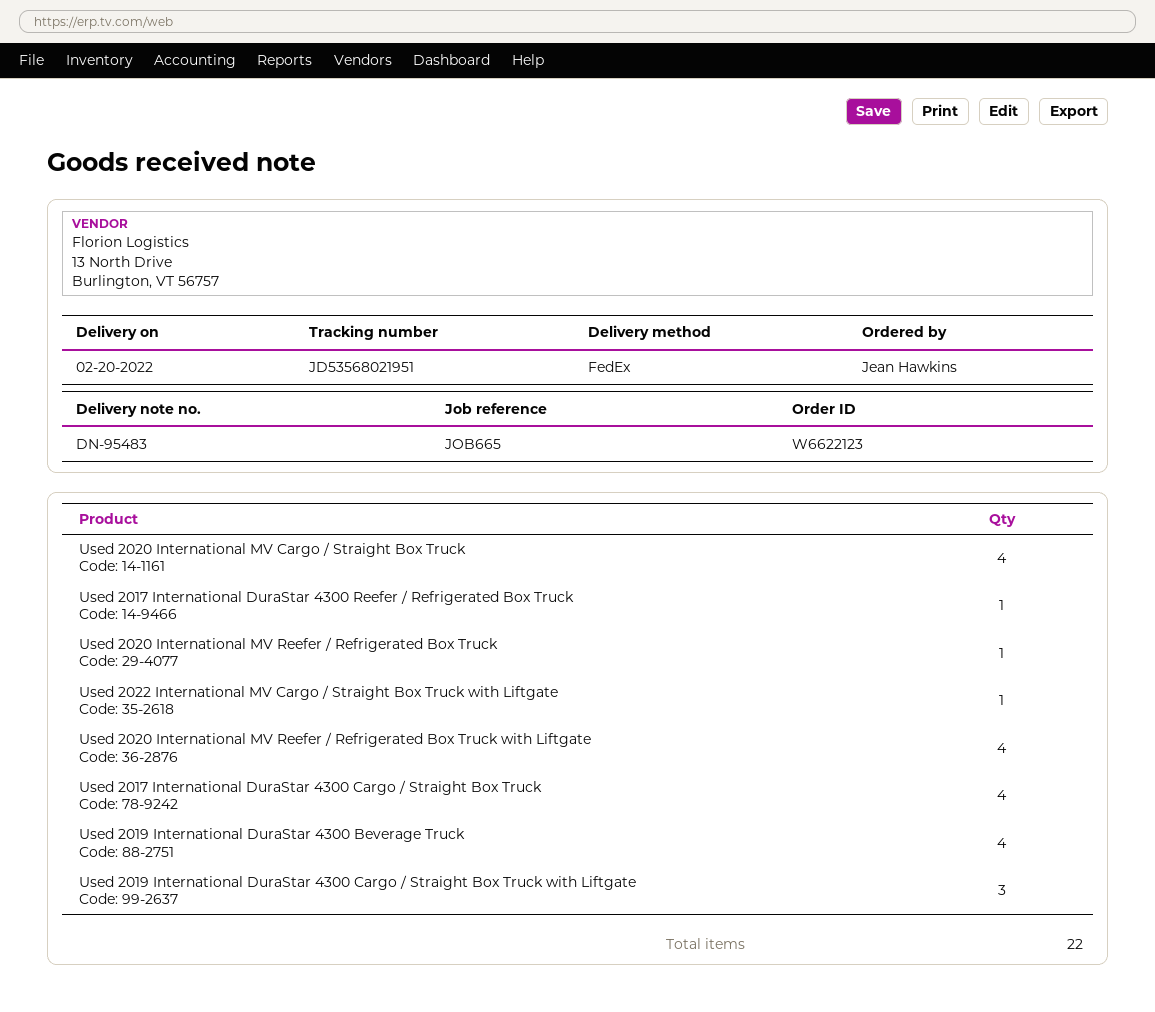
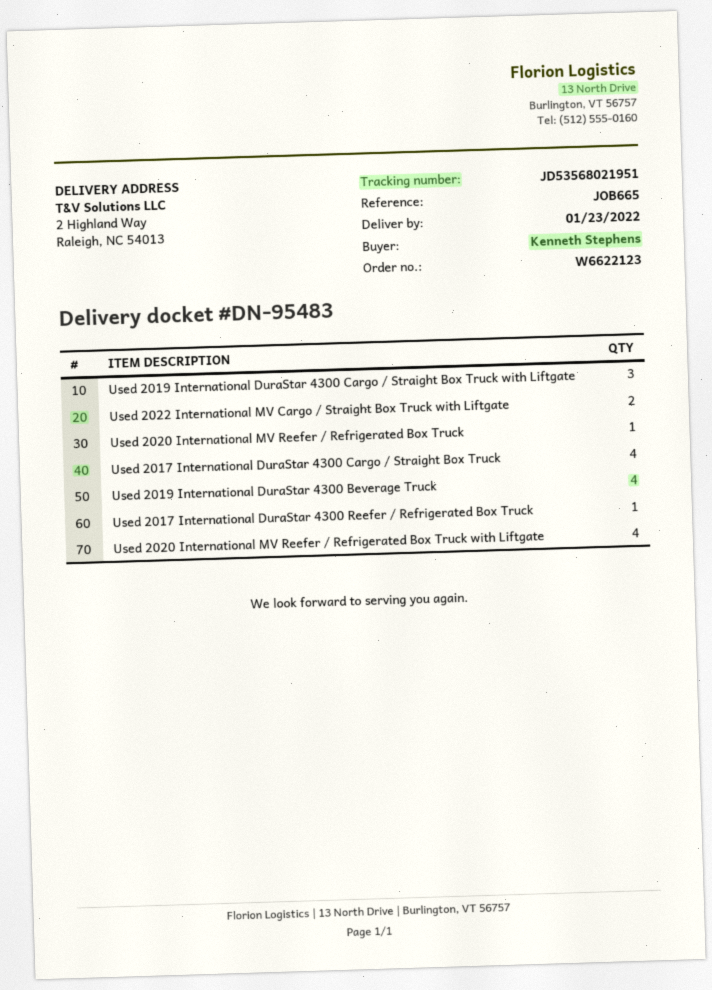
delivery date: 2022-02-20 -> 2022-01-23
ordered by: Jean Hawkins -> Kenneth Stephens
Used 2020 International MV Cargo / Straight Box Truck: 4 -> none
Used 2022 International MV Cargo / Straight Box Truck with Liftgate: 1 -> 2

